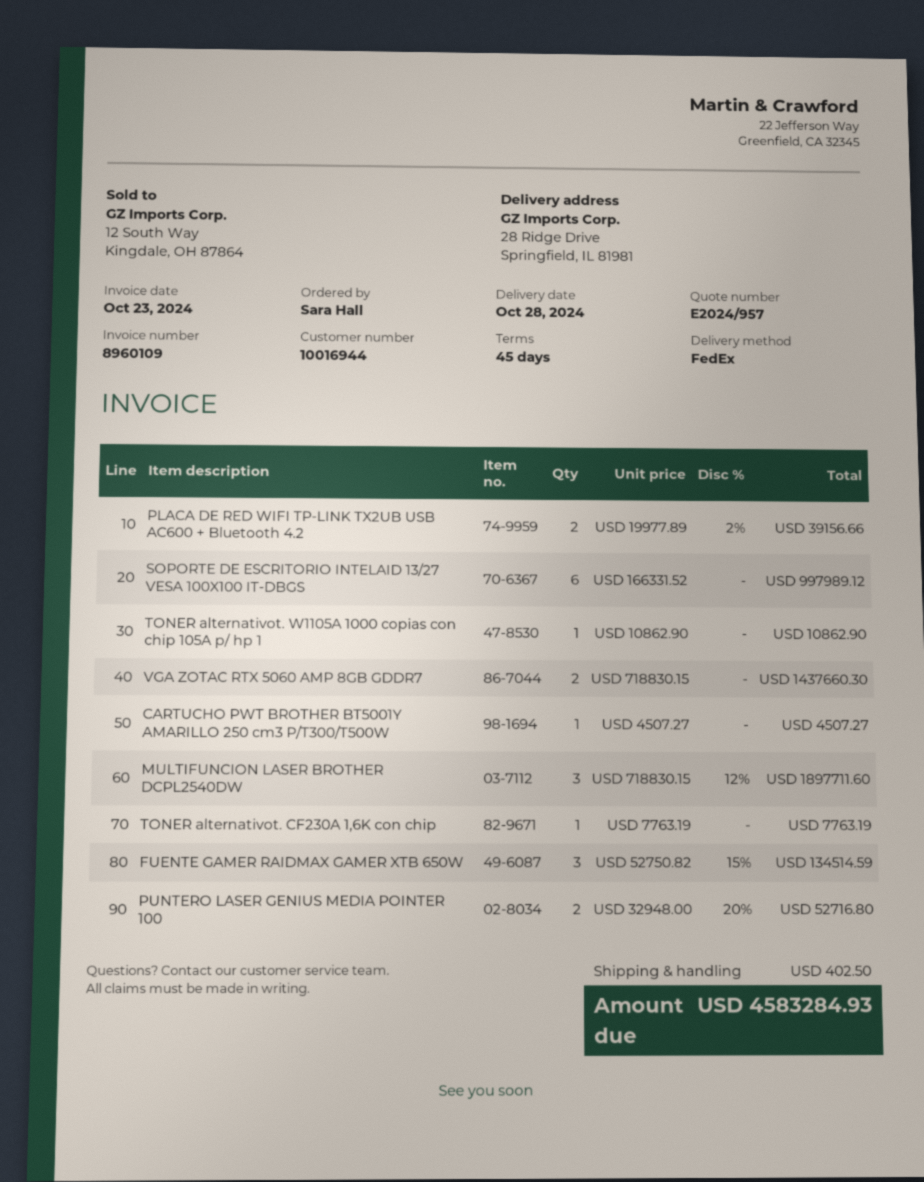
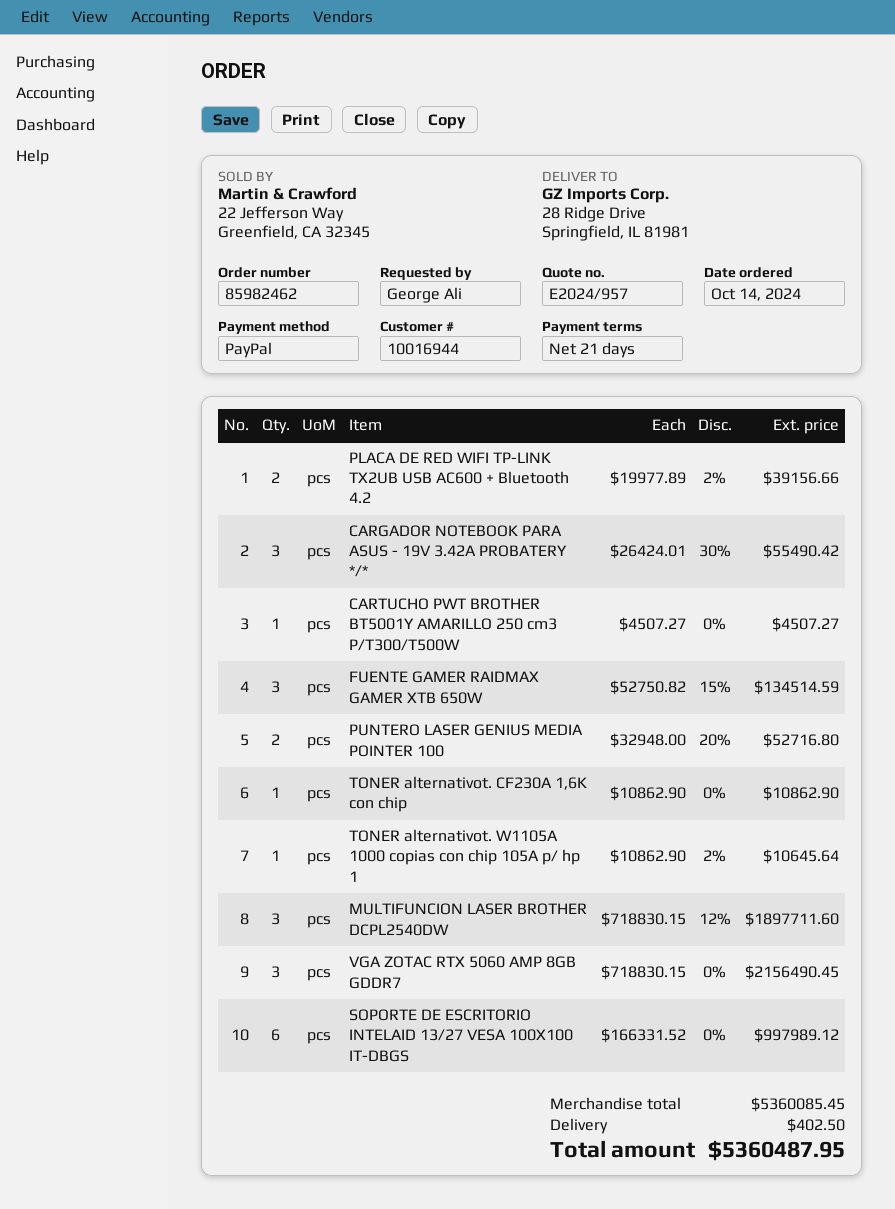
payment terms: 45 days -> 21 days
ordered by: Sara Hall -> George Ali
TONER alternativot. W1105A 1000 copias con chip 105A p/ hp 1: 1 x 10862.90 = 10862.90 -> 1 x 10862.90 - 2% = 10645.64
VGA ZOTAC RTX 5060 AMP 8GB GDDR7: 2 x 718830.15 = 1437660.30 -> 3 x 718830.15 = 2156490.45
TONER alternativot. CF230A 1,6K con chip: 1 x 7763.19 = 7763.19 -> 1 x 10862.90 = 10862.90
CARGADOR NOTEBOOK PARA ASUS - 19V 3.42A PROBATERY */*: none -> 3 x 26424.01 - 30% = 55490.42
total: 4583284.93 -> 5360487.95

